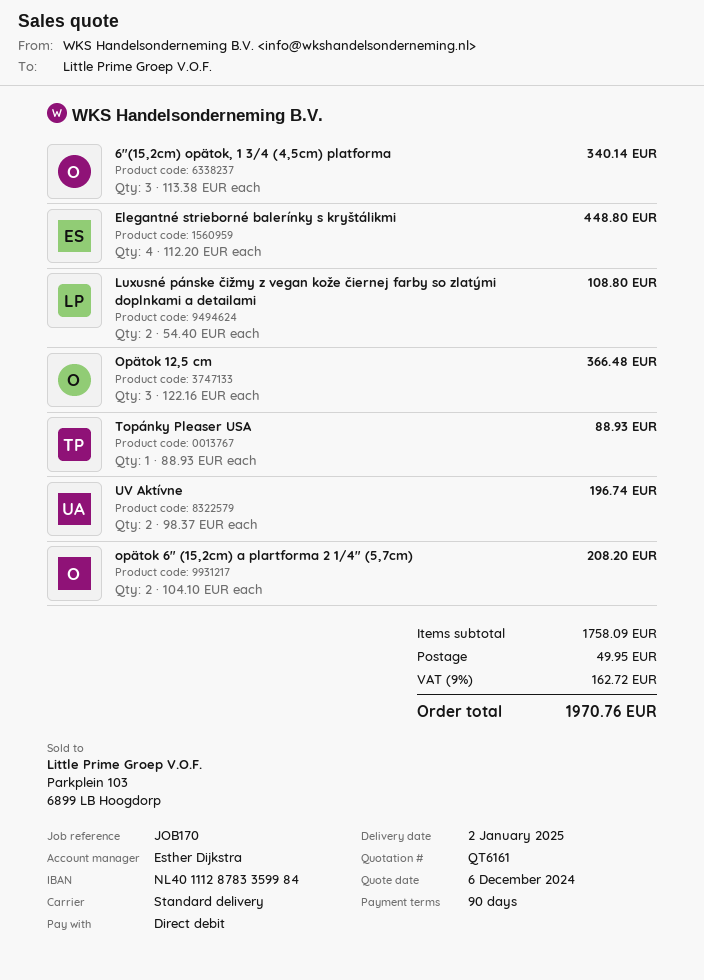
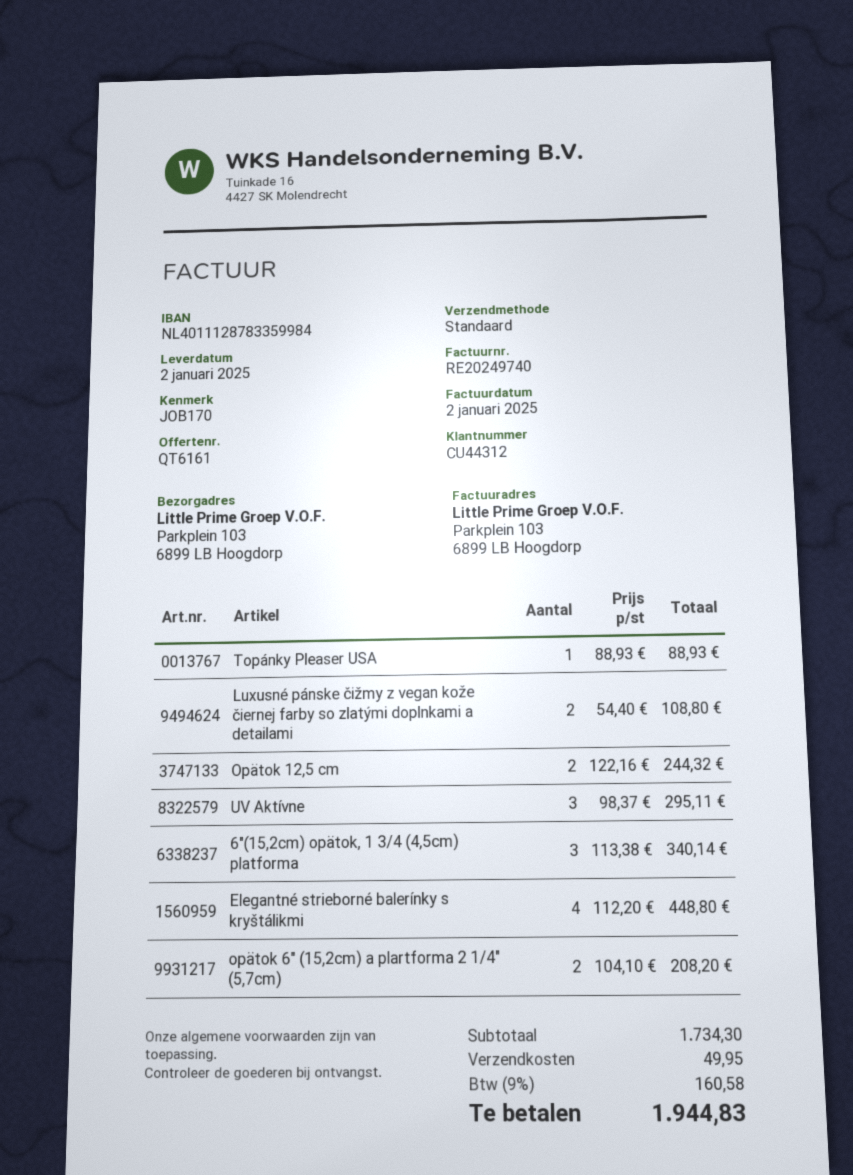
Opätok 12,5 cm: 3 x 122.16 = 366.48 -> 2 x 122.16 = 244.32
UV Aktívne: 2 x 98.37 = 196.74 -> 3 x 98.37 = 295.11
subtotal: 1758.09 -> 1734.30
tax: 9% = 162.72 -> 9% = 160.58
total: 1970.76 -> 1944.83

